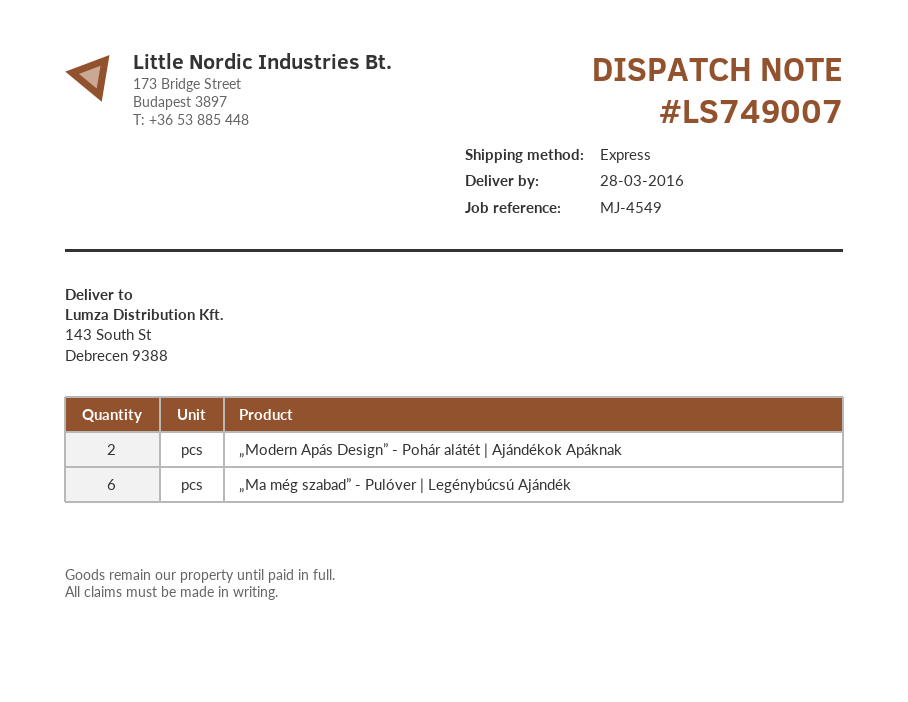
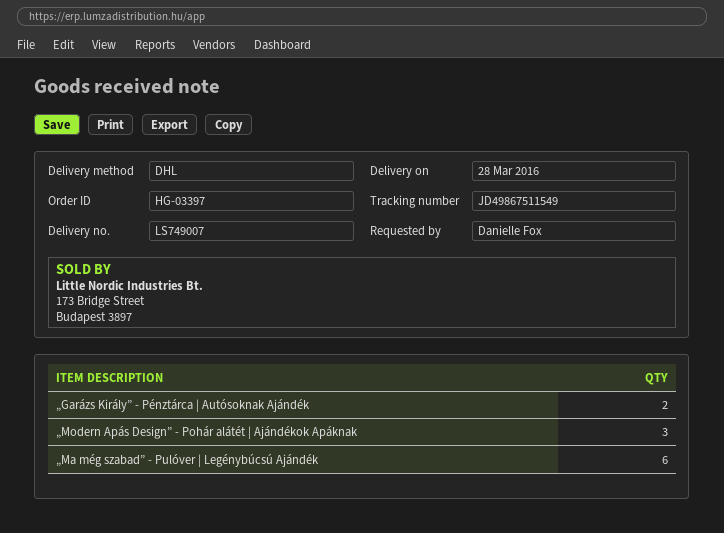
shipping method: express -> DHL
„Modern Apás Design” - Pohár alátét | Ajándékok Apáknak: 2 -> 3
„Garázs Király” - Pénztárca | Autósoknak Ajándék: none -> 2

